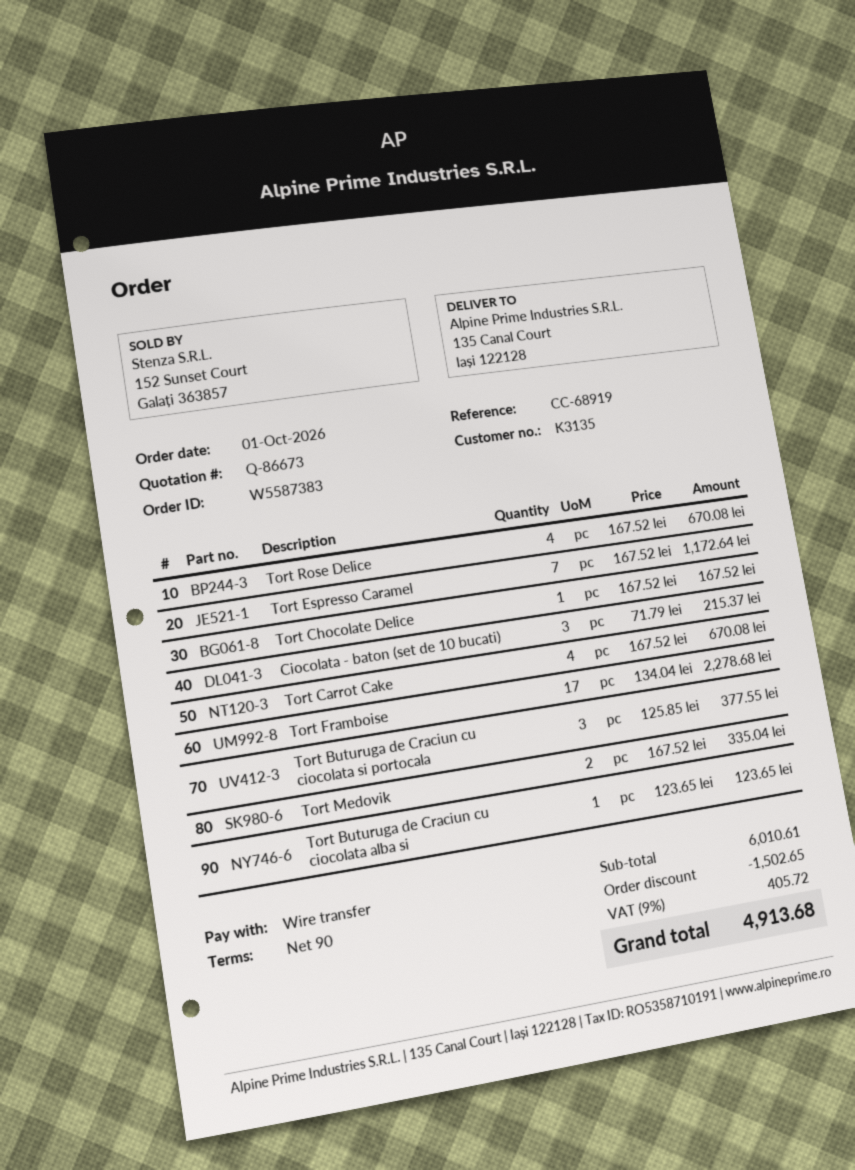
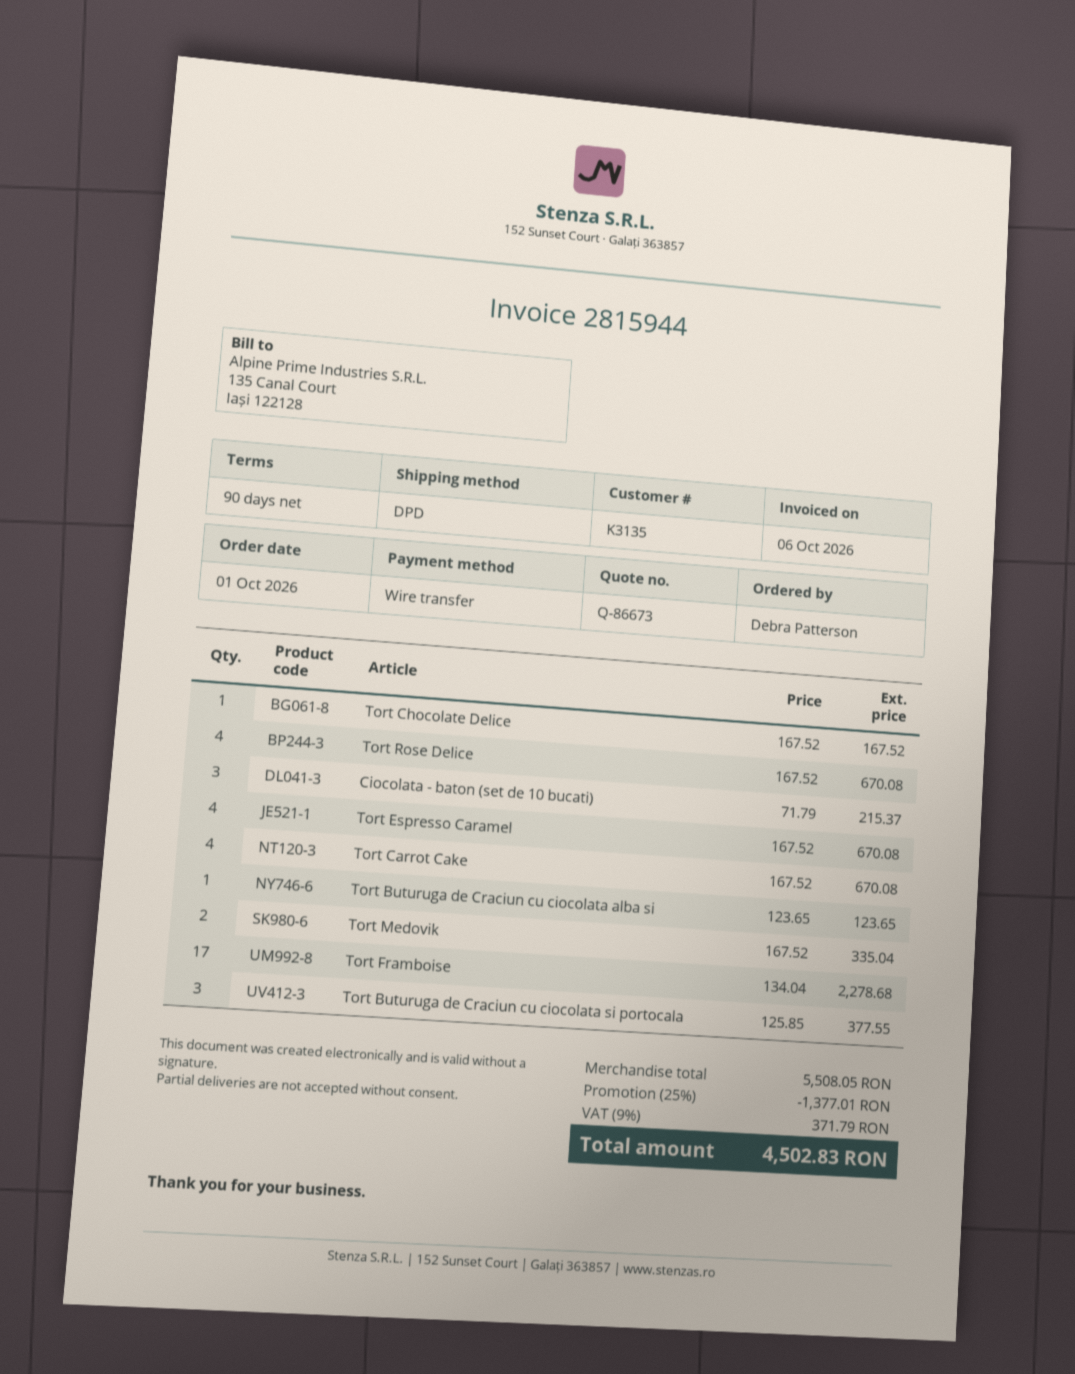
Tort Espresso Caramel: 7 x 167.52 = 1172.64 -> 4 x 167.52 = 670.08
subtotal: 6010.61 -> 5508.05
discount: 1502.65 -> 1377.01
tax: 9% = 405.72 -> 9% = 371.79
total: 4913.68 -> 4502.83

